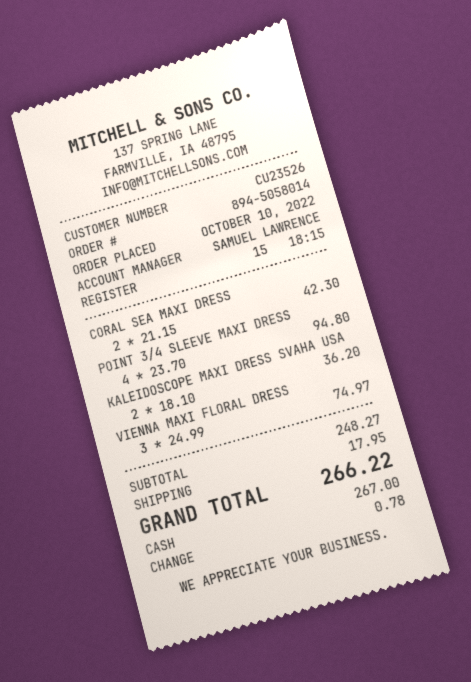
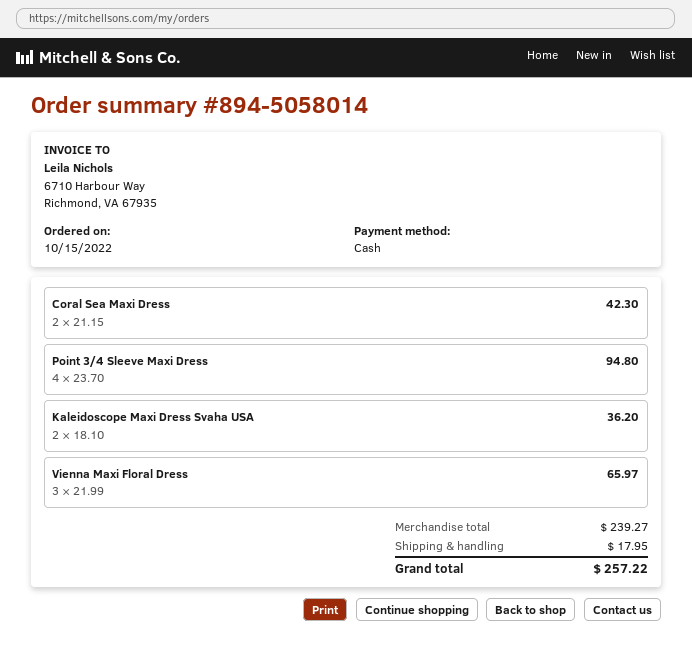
order date: 2022-10-10 -> 2022-10-15
VIENNA MAXI FLORAL DRESS: 3 x 24.99 = 74.97 -> 3 x 21.99 = 65.97
subtotal: 248.27 -> 239.27
total: 266.22 -> 257.22

